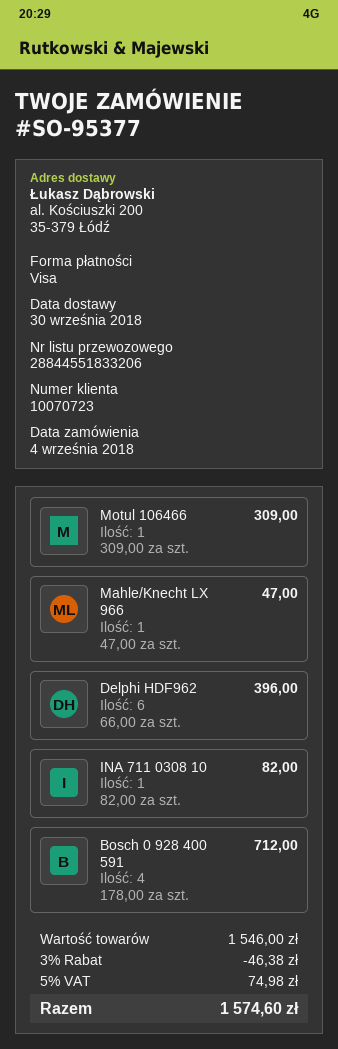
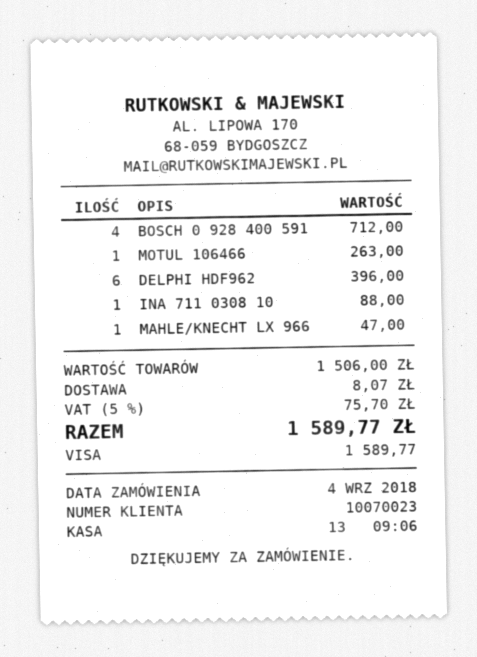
customer number: 10070723 -> 10070023
Motul 106466: 1 for 309.00 -> 1 for 263.00
INA 711 0308 10: 1 for 82.00 -> 1 for 88.00
subtotal: 1546.00 -> 1506.00
discount: 3% = 46.38 -> none
shipping: none -> 8.07
tax: 5% = 74.98 -> 5% = 75.70
total: 1574.60 -> 1589.77

